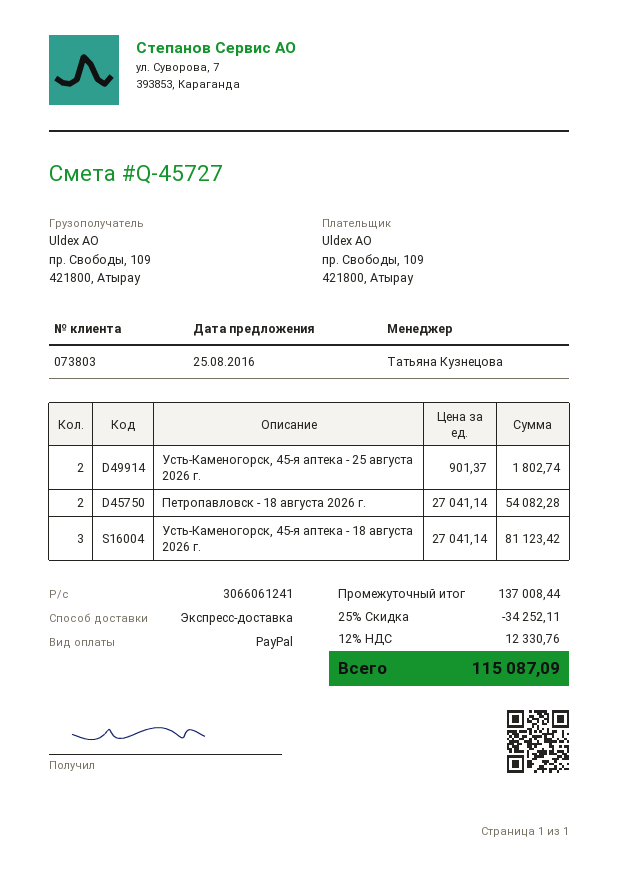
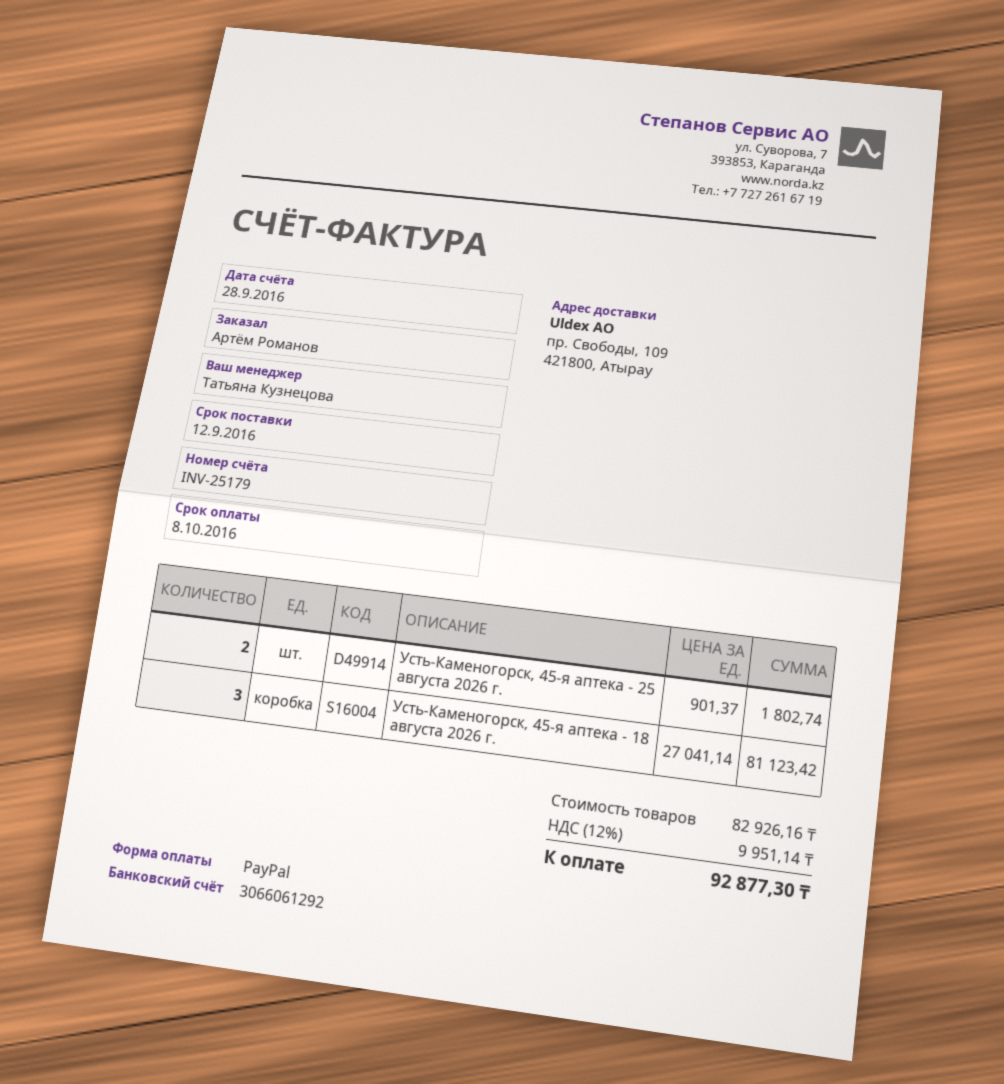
bank account: 3066061241 -> 3066061292
Петропавловск - 18 августа 2026 г.: 2 x 27041.14 = 54082.28 -> none
subtotal: 137008.44 -> 82926.16
discount: 25% = 34252.11 -> none
tax: 12% = 12330.76 -> 12% = 9951.14
total: 115087.09 -> 92877.30

